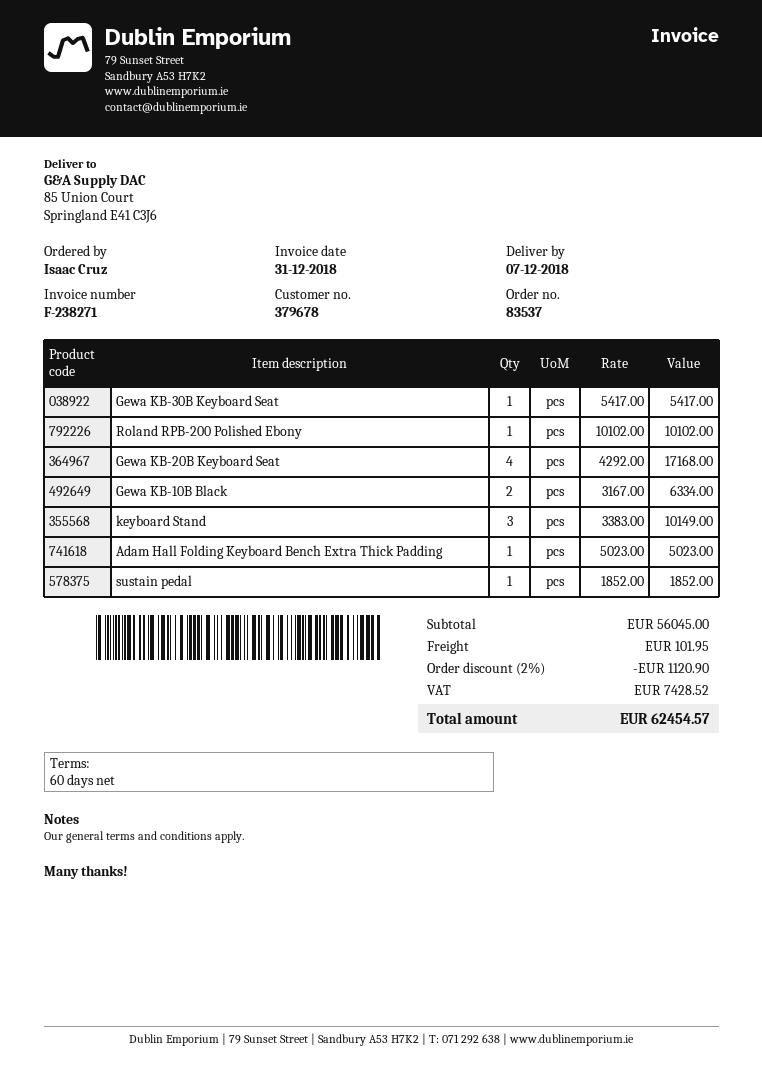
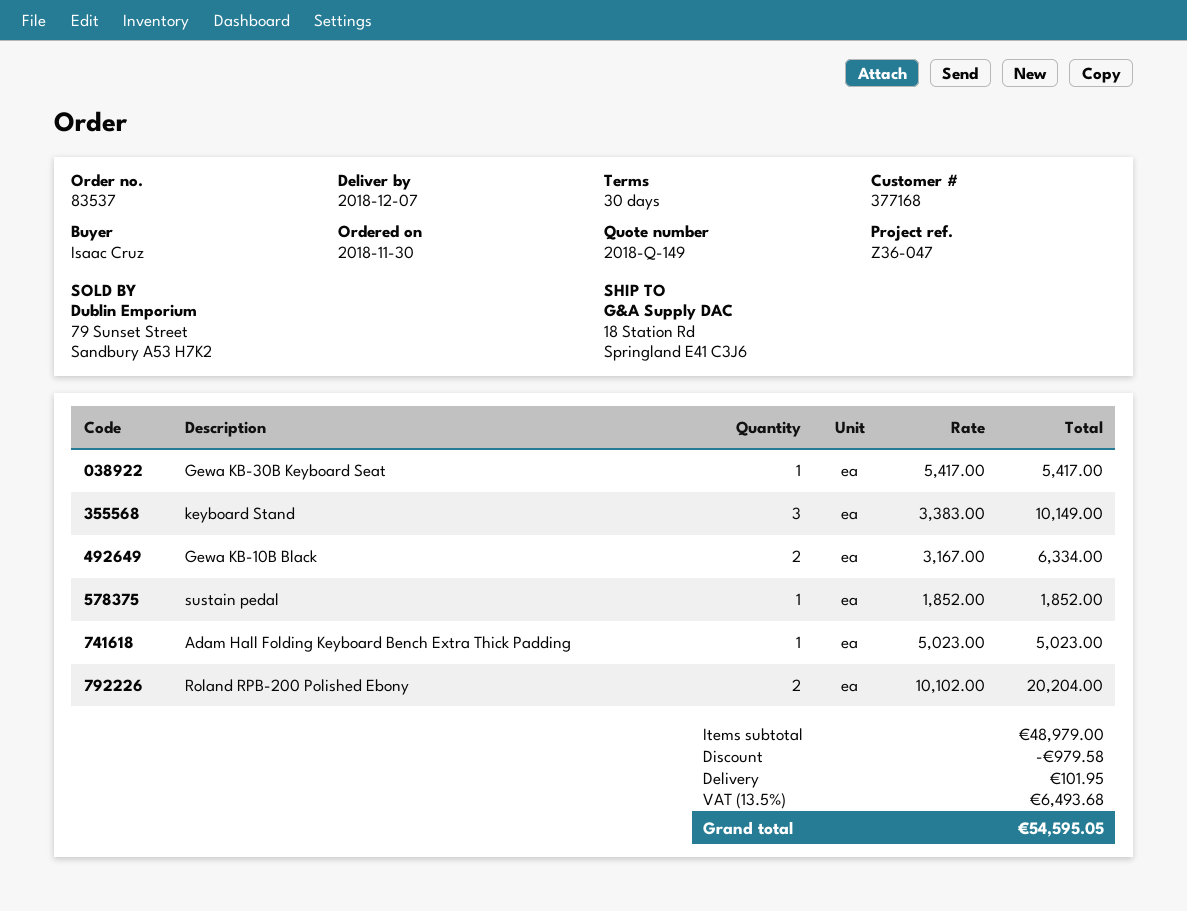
payment terms: 60 days -> 30 days
customer number: 379678 -> 377168
ship to: 85 Union Court, Springland E41 C3J6 -> 18 Station Rd, Springland E41 C3J6
Roland RPB-200 Polished Ebony: 1 x 10102.00 = 10102.00 -> 2 x 10102.00 = 20204.00
Gewa KB-20B Keyboard Seat: 4 x 4292.00 = 17168.00 -> none
subtotal: 56045.00 -> 48979.00
discount: 1120.90 -> 979.58
tax: 7428.52 -> 6493.68
total: 62454.57 -> 54595.05

